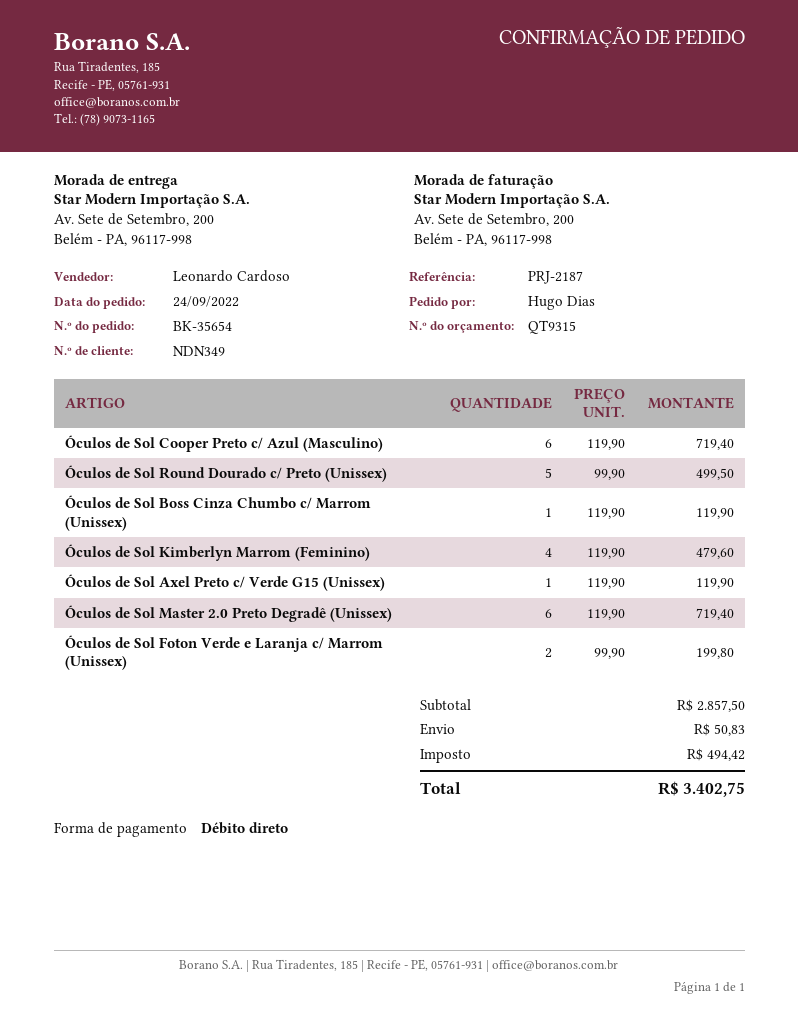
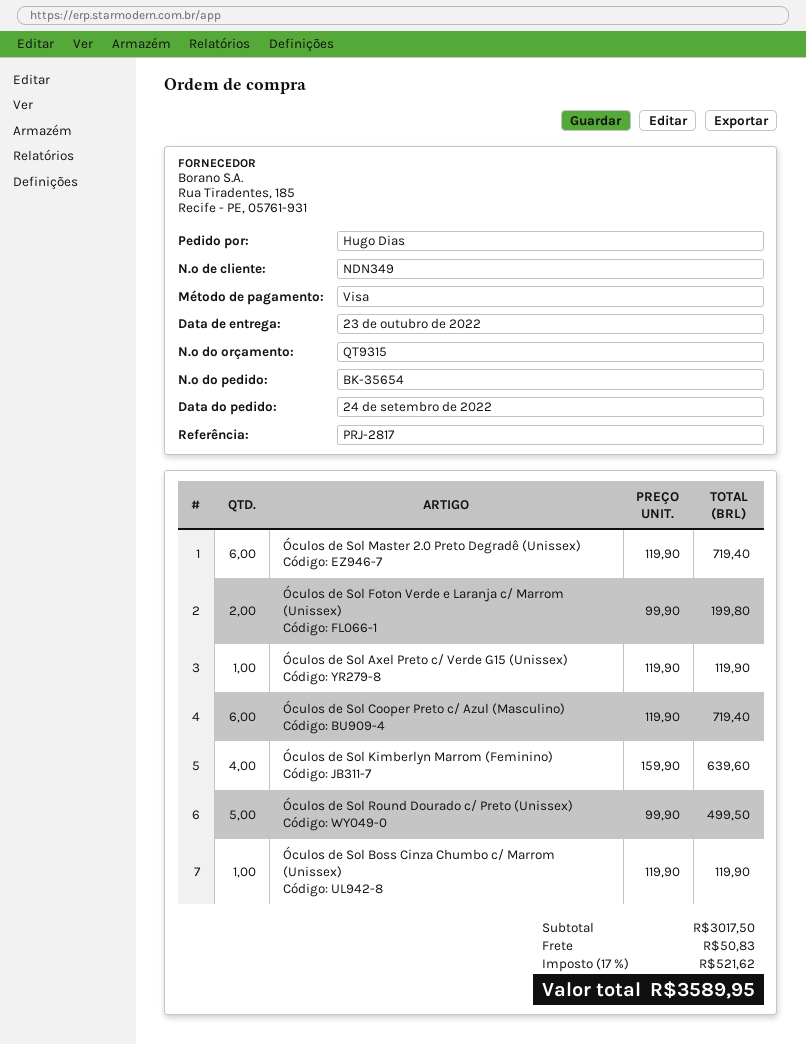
reference: PRJ-2187 -> PRJ-2817
payment method: direct debit -> Visa
Óculos de Sol Kimberlyn Marrom (Feminino): 4 x 119.90 = 479.60 -> 4 x 159.90 = 639.60
subtotal: 2857.50 -> 3017.50
tax: 494.42 -> 521.62
total: 3402.75 -> 3589.95

